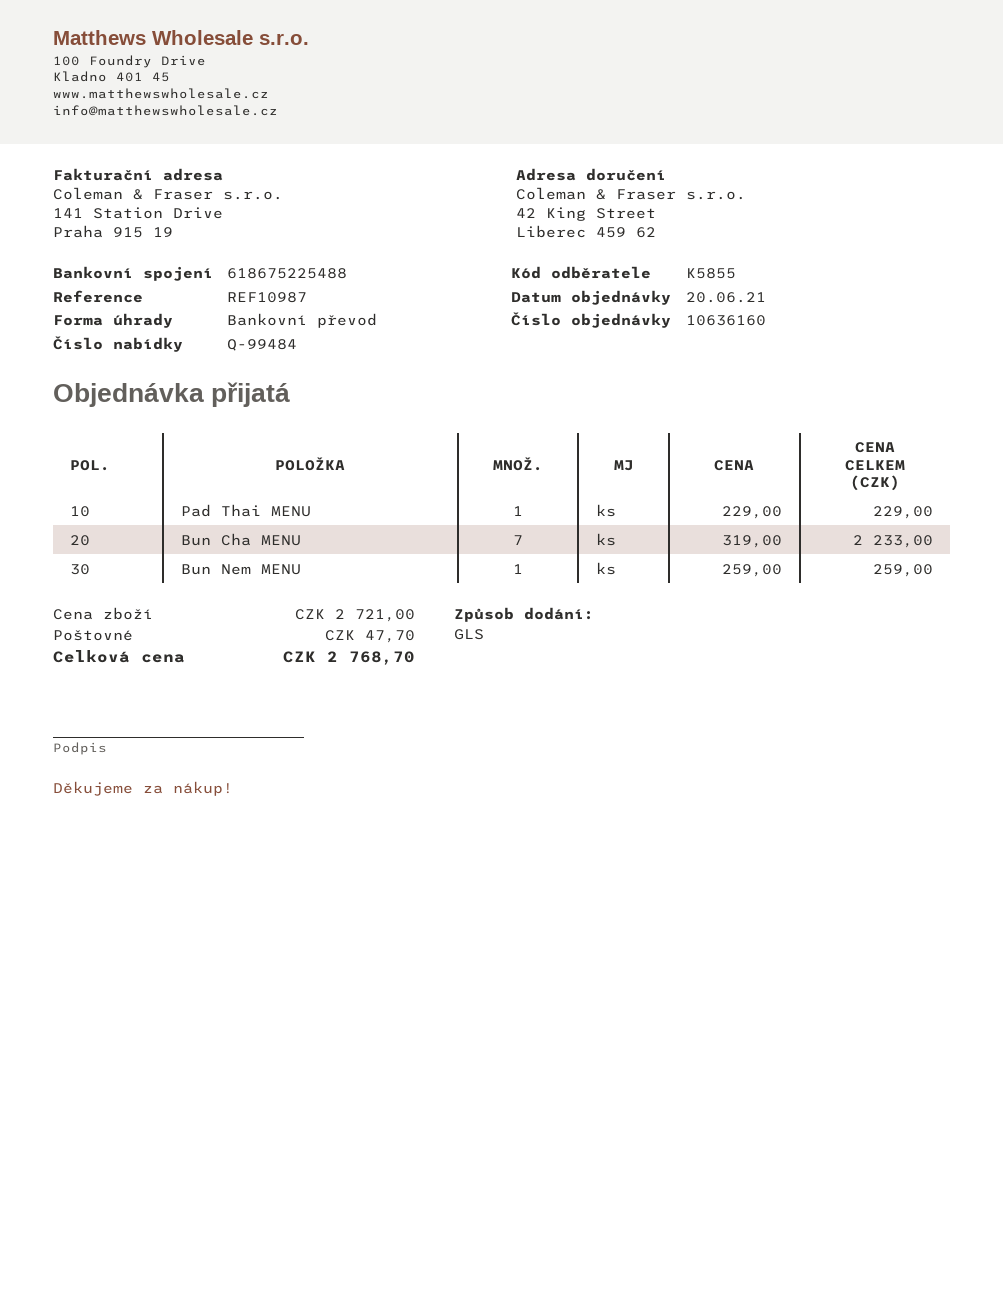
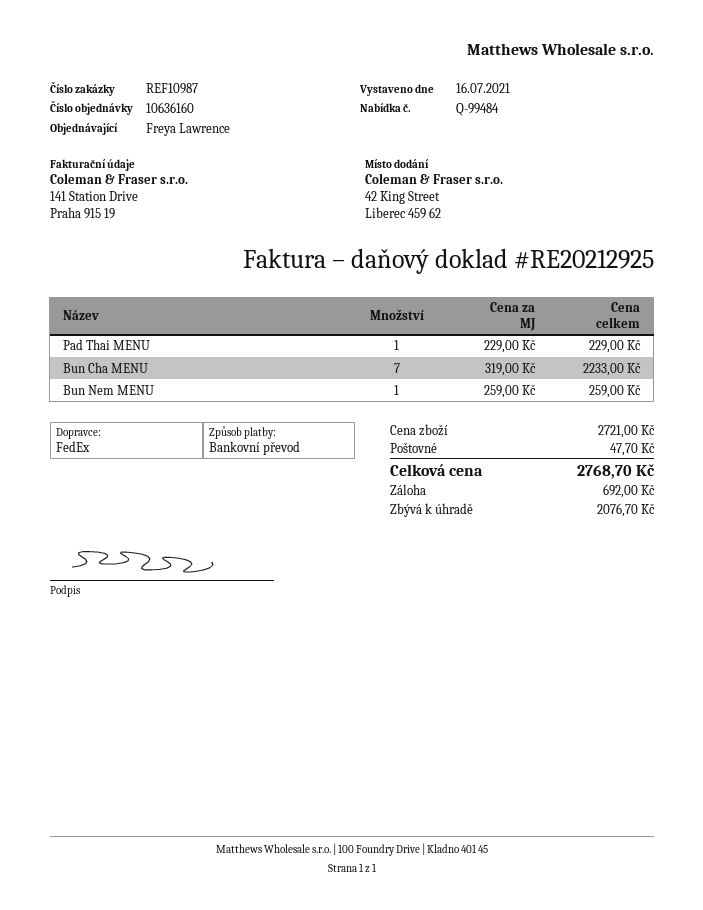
shipping method: GLS -> FedEx

